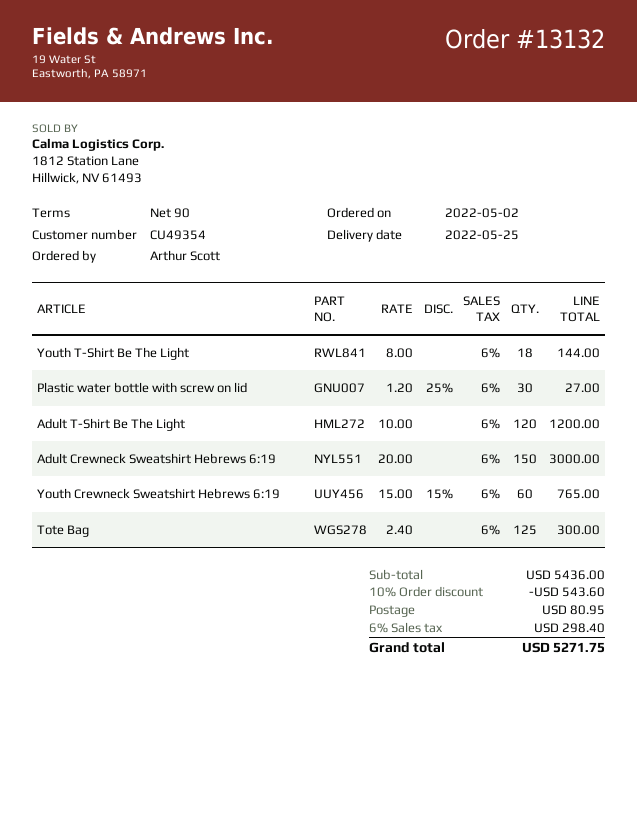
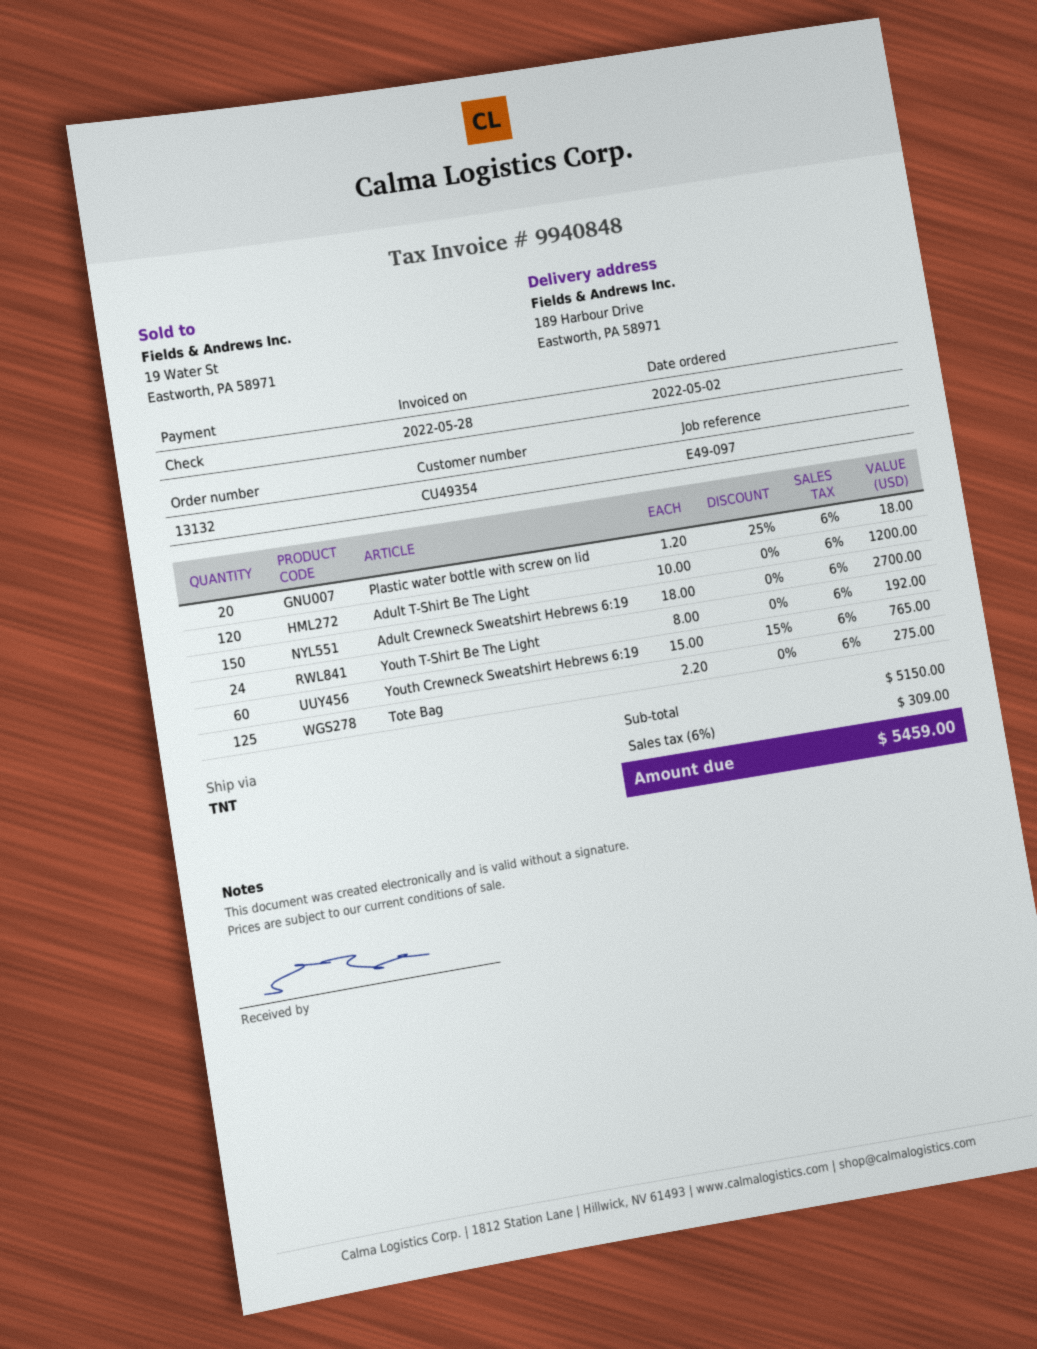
Youth T-Shirt Be The Light: 18 x 8.00 = 144.00 -> 24 x 8.00 = 192.00
Plastic water bottle with screw on lid: 30 x 1.20 - 25% = 27.00 -> 20 x 1.20 - 25% = 18.00
Adult Crewneck Sweatshirt Hebrews 6:19: 150 x 20.00 = 3000.00 -> 150 x 18.00 = 2700.00
Tote Bag: 125 x 2.40 = 300.00 -> 125 x 2.20 = 275.00
subtotal: 5436.00 -> 5150.00
discount: 10% = 543.60 -> none
shipping: 80.95 -> none
tax: 6% = 298.40 -> 6% = 309.00
total: 5271.75 -> 5459.00

